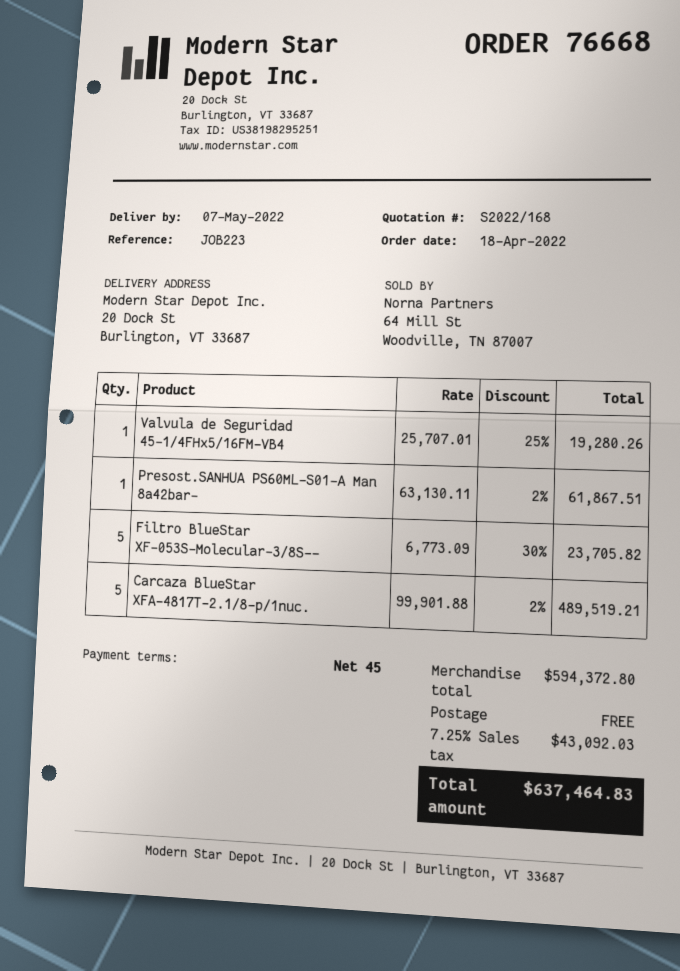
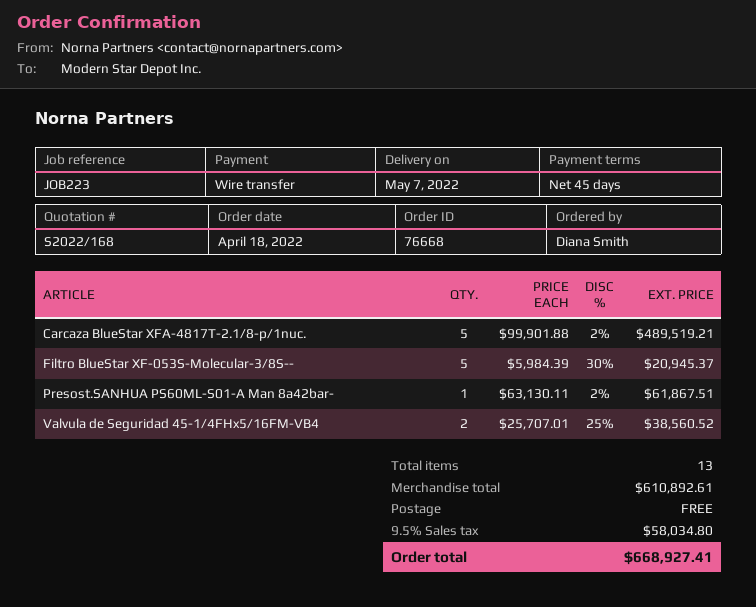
Valvula de Seguridad 45-1/4FHx5/16FM-VB4: 1 x 25707.01 - 25% = 19280.26 -> 2 x 25707.01 - 25% = 38560.52
Filtro BlueStar XF-053S-Molecular-3/8S--: 5 x 6773.09 - 30% = 23705.82 -> 5 x 5984.39 - 30% = 20945.37
subtotal: 594372.80 -> 610892.61
tax: 7.25% = 43092.03 -> 9.5% = 58034.80
total: 637464.83 -> 668927.41

